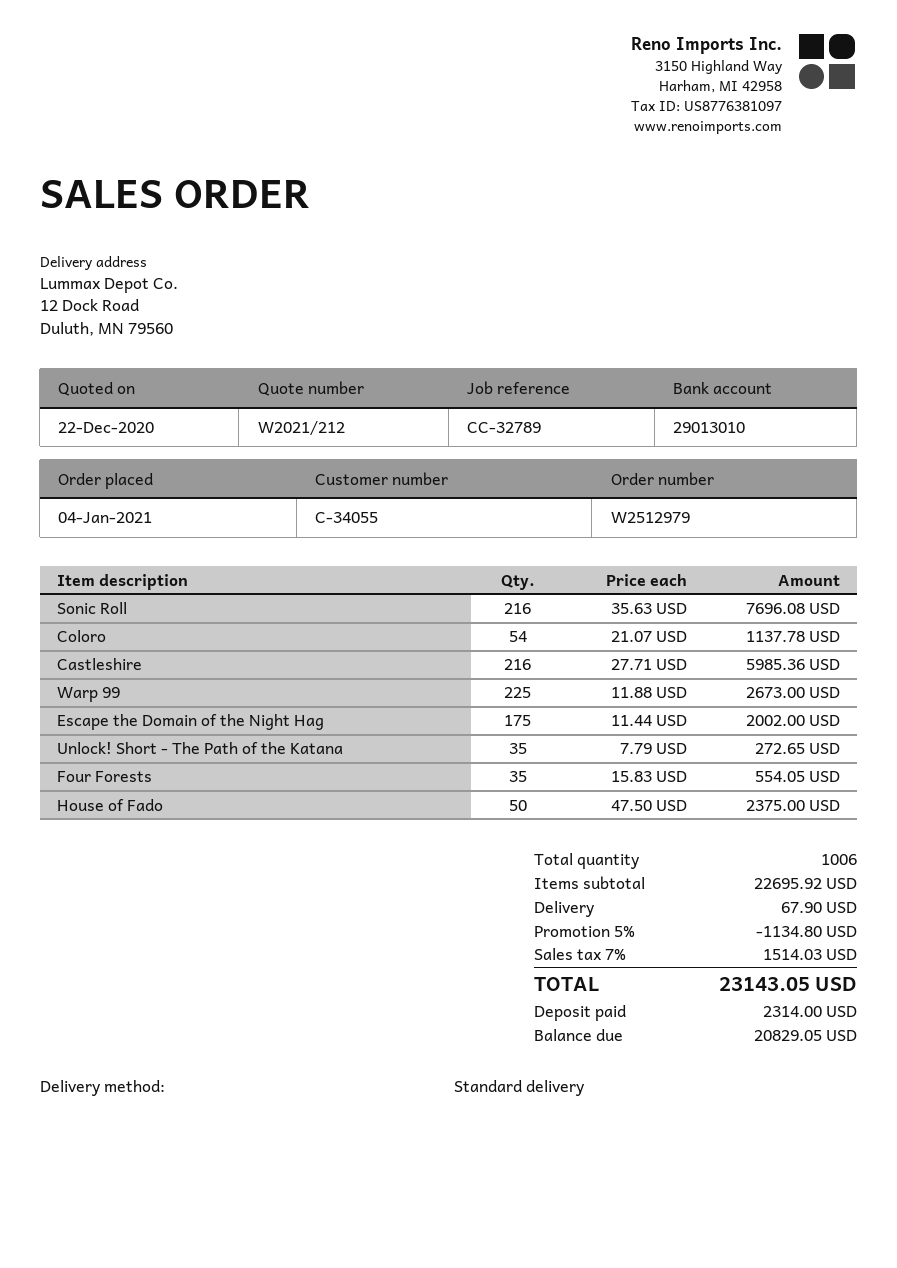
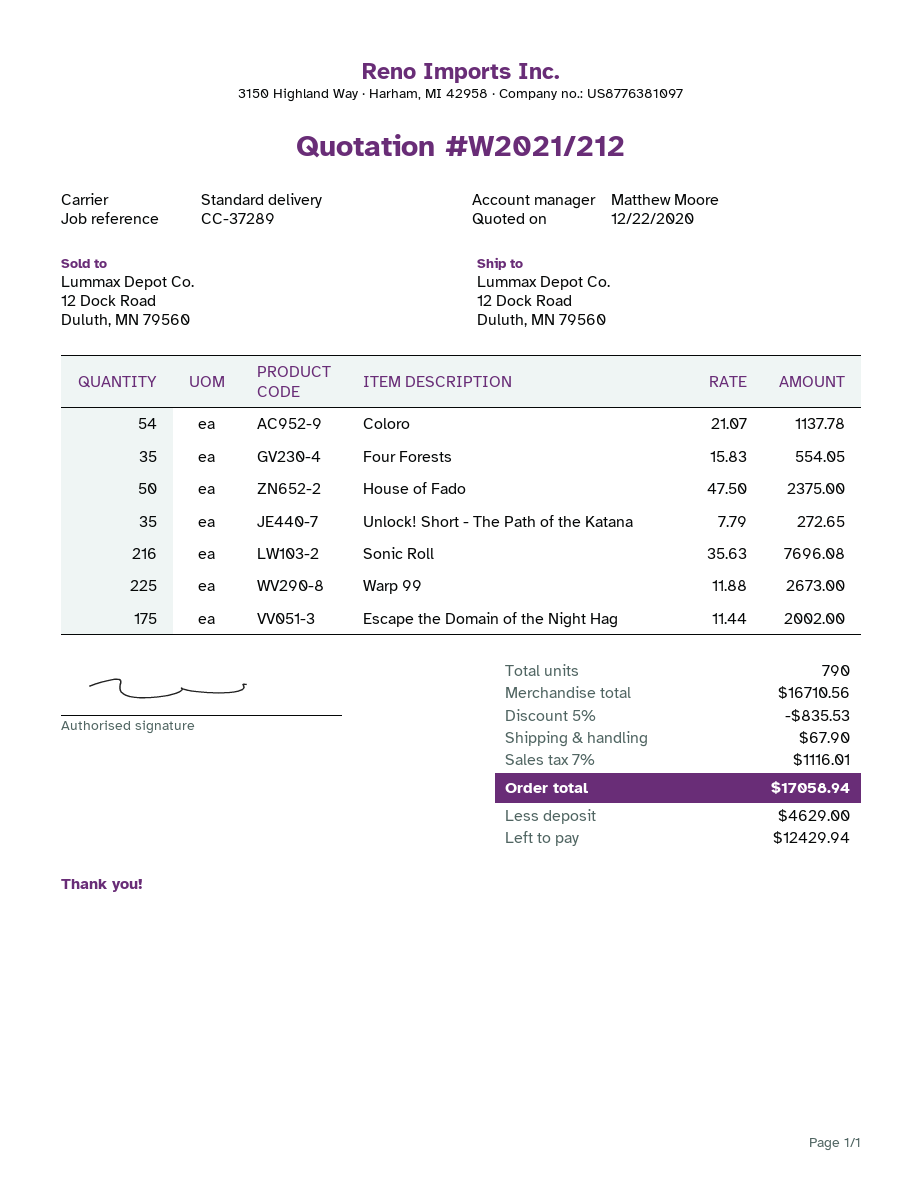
reference: CC-32789 -> CC-37289
Castleshire: 216 x 27.71 = 5985.36 -> none
total quantity: 1006 -> 790
subtotal: 22695.92 -> 16710.56
discount: 5% = 1134.80 -> 5% = 835.53
tax: 7% = 1514.03 -> 7% = 1116.01
total: 23143.05 -> 17058.94
deposit: 2314.00 -> 4629.00
balance: 20829.05 -> 12429.94

